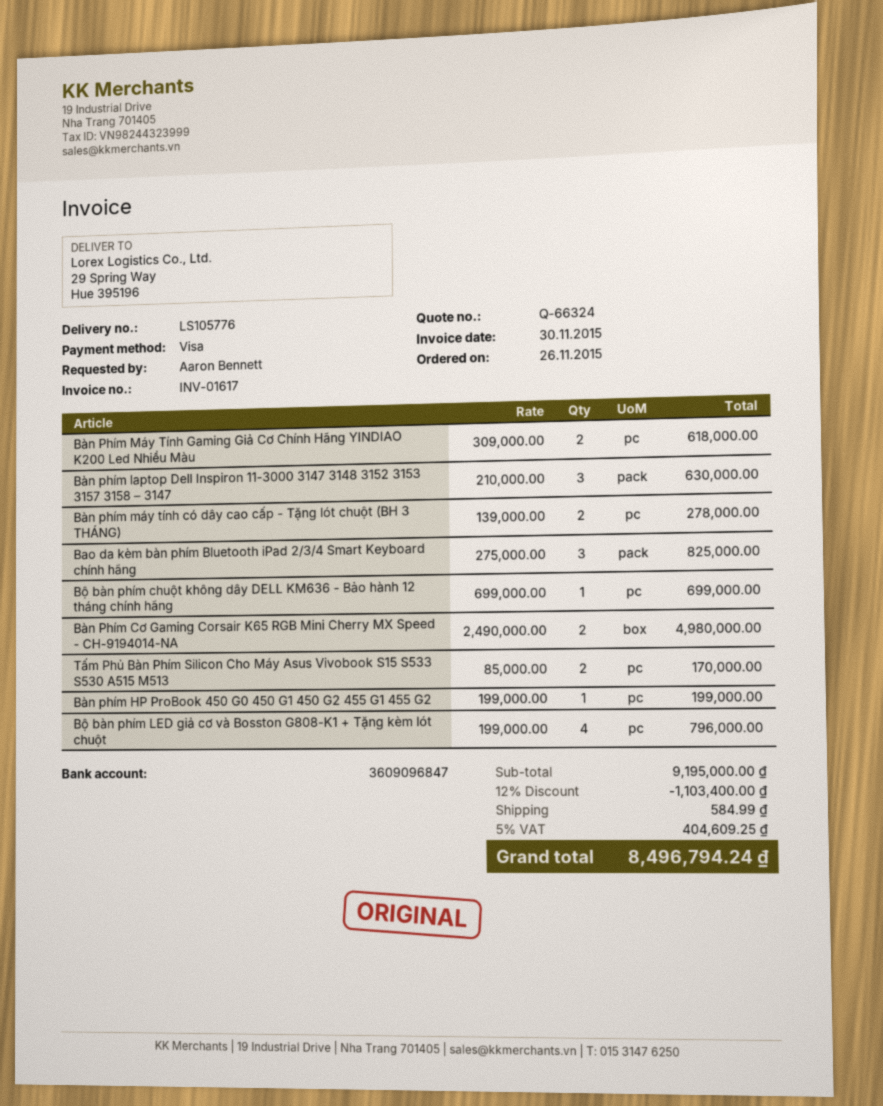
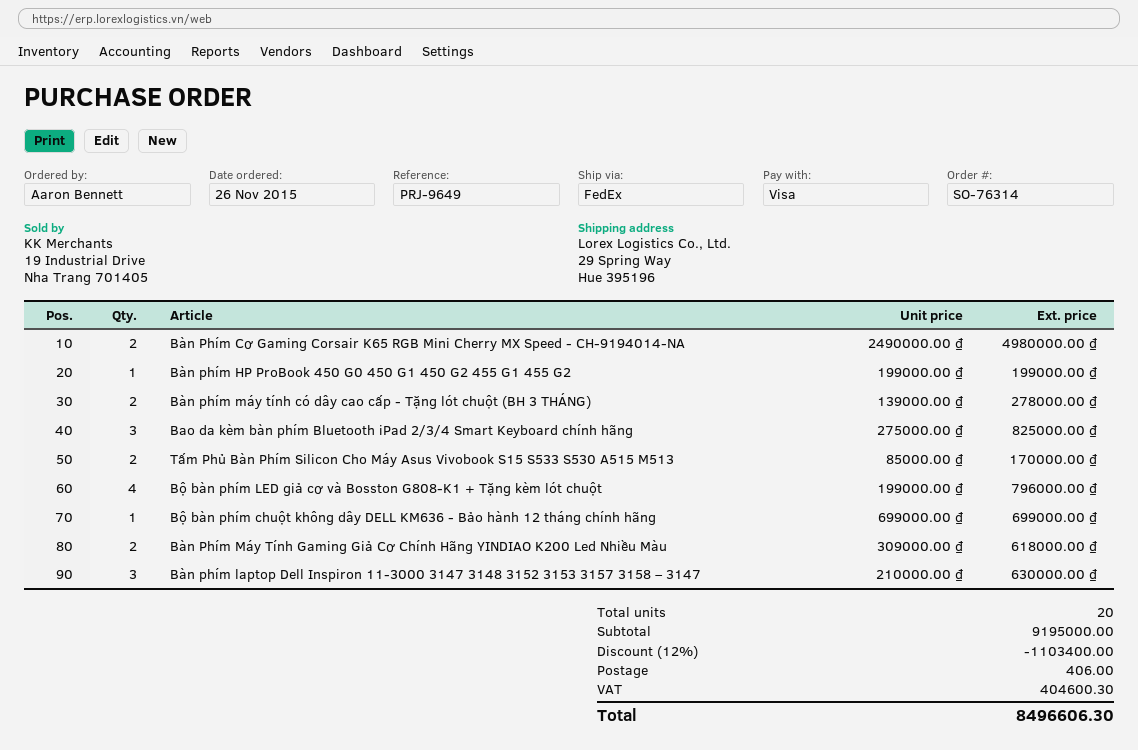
shipping: 584.99 -> 406.00
tax: 404609.25 -> 404600.30
total: 8496794.24 -> 8496606.30

